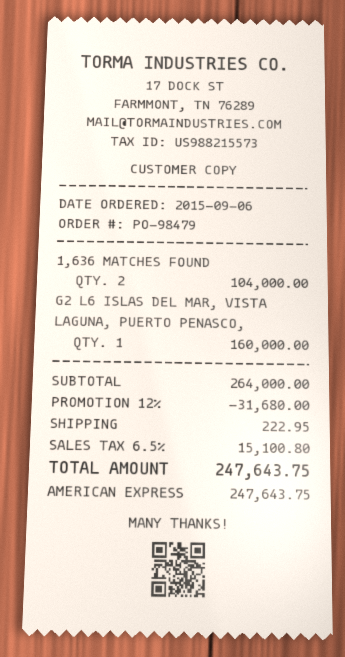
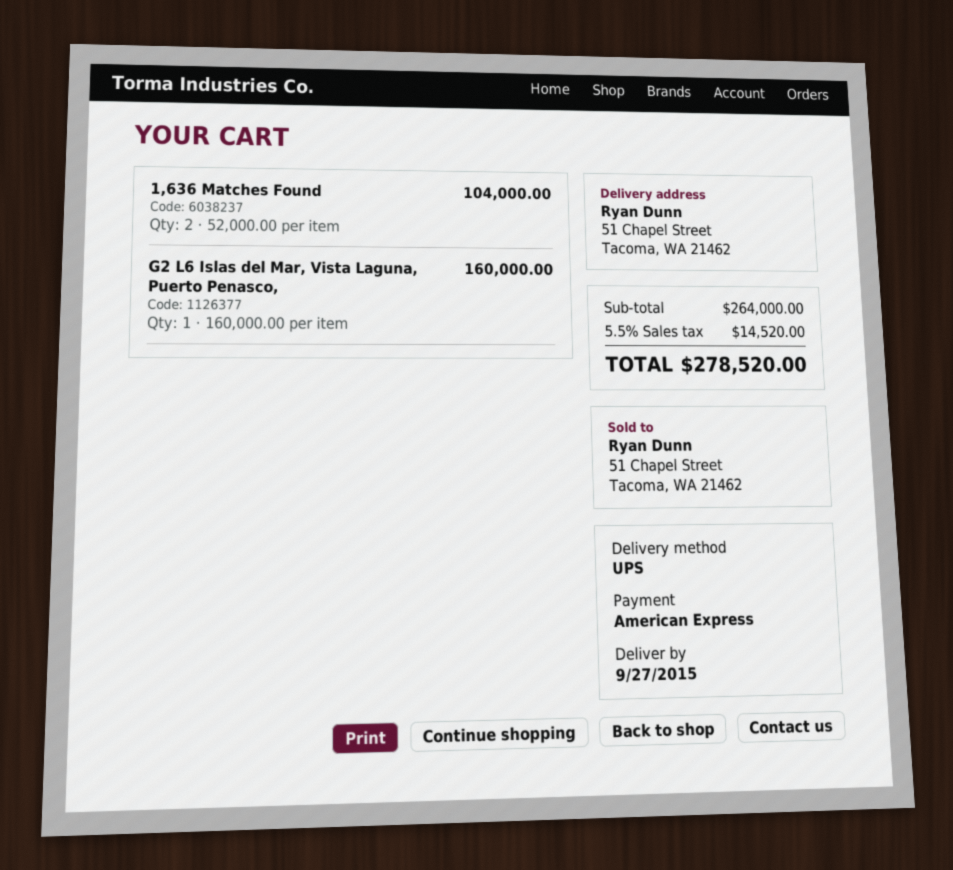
discount: 12% = 31680.00 -> none
shipping: 222.95 -> none
tax: 6.5% = 15100.80 -> 5.5% = 14520.00
total: 247643.75 -> 278520.00

